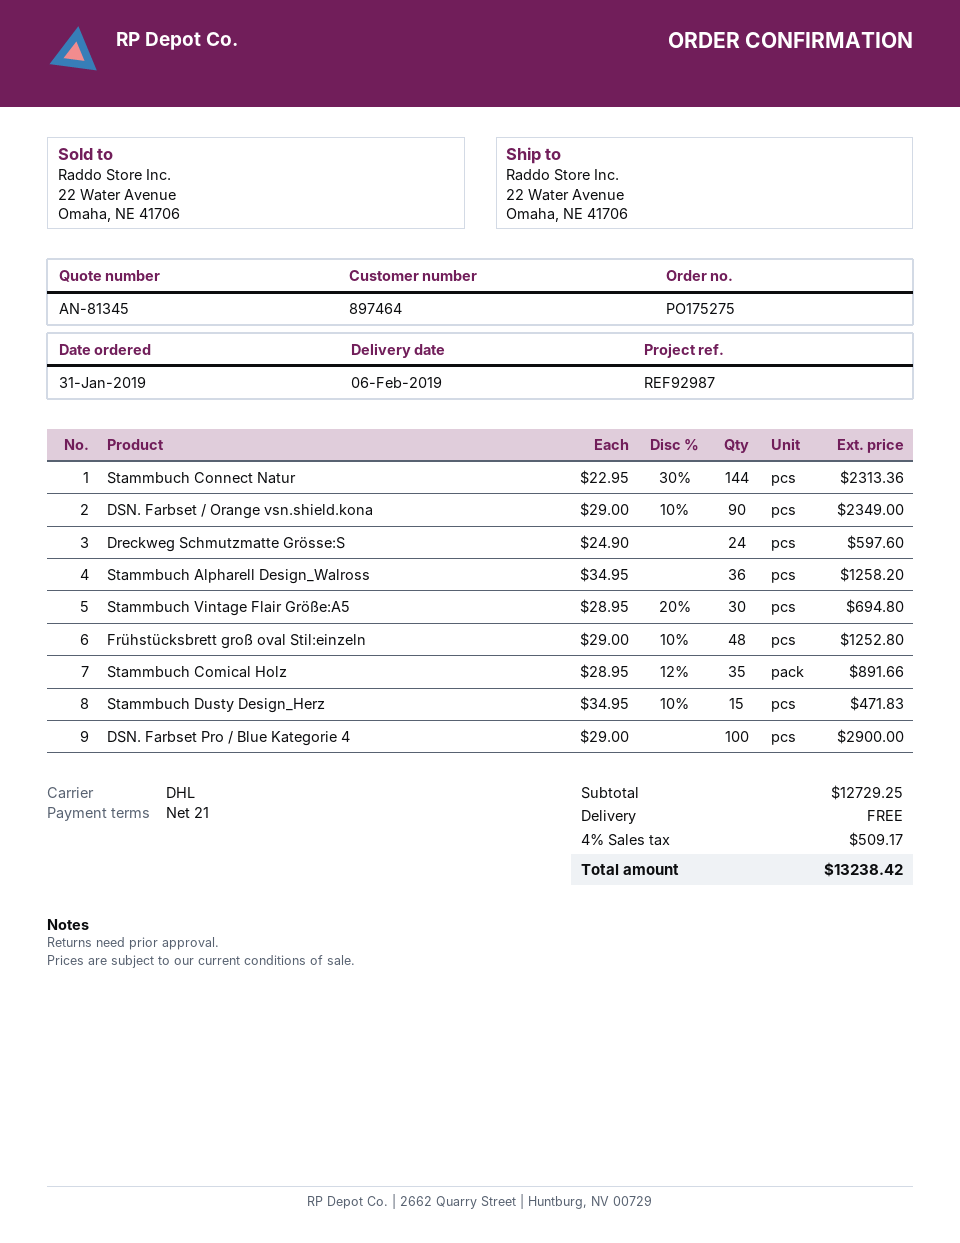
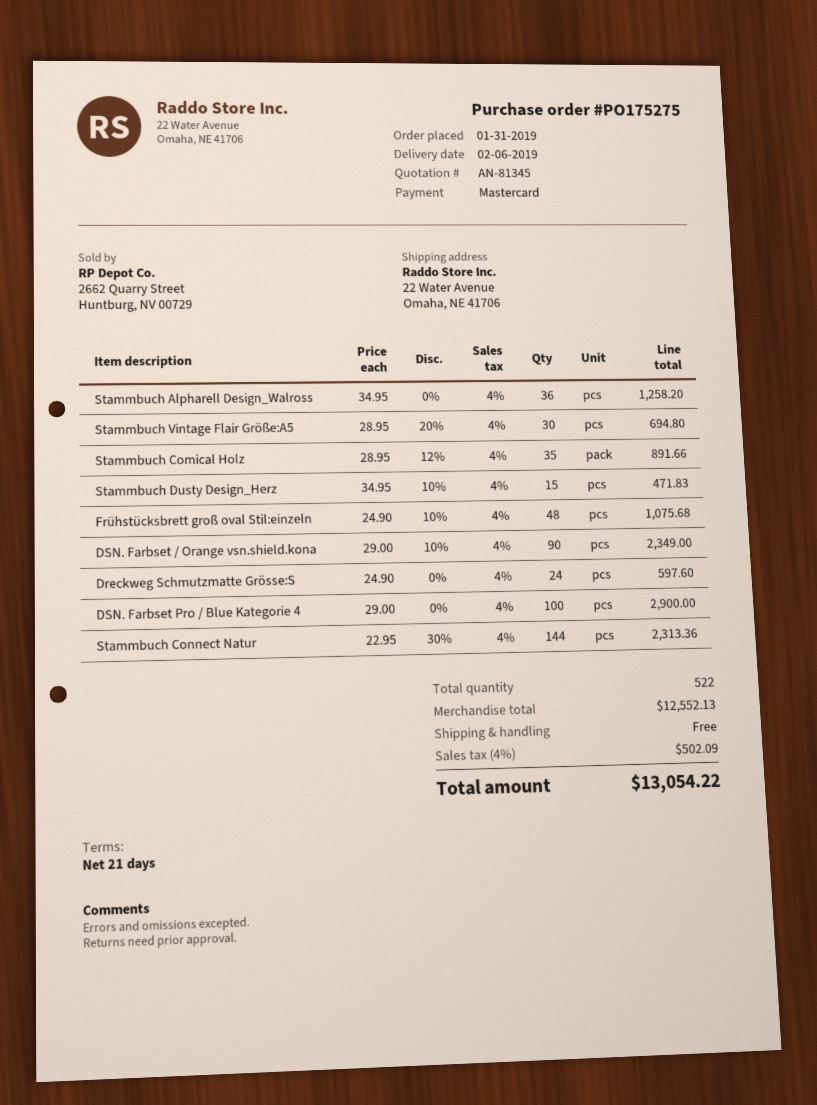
Frühstücksbrett groß oval Stil:einzeln: 48 x 29.00 - 10% = 1252.80 -> 48 x 24.90 - 10% = 1075.68
subtotal: 12729.25 -> 12552.13
tax: 4% = 509.17 -> 4% = 502.09
total: 13238.42 -> 13054.22

